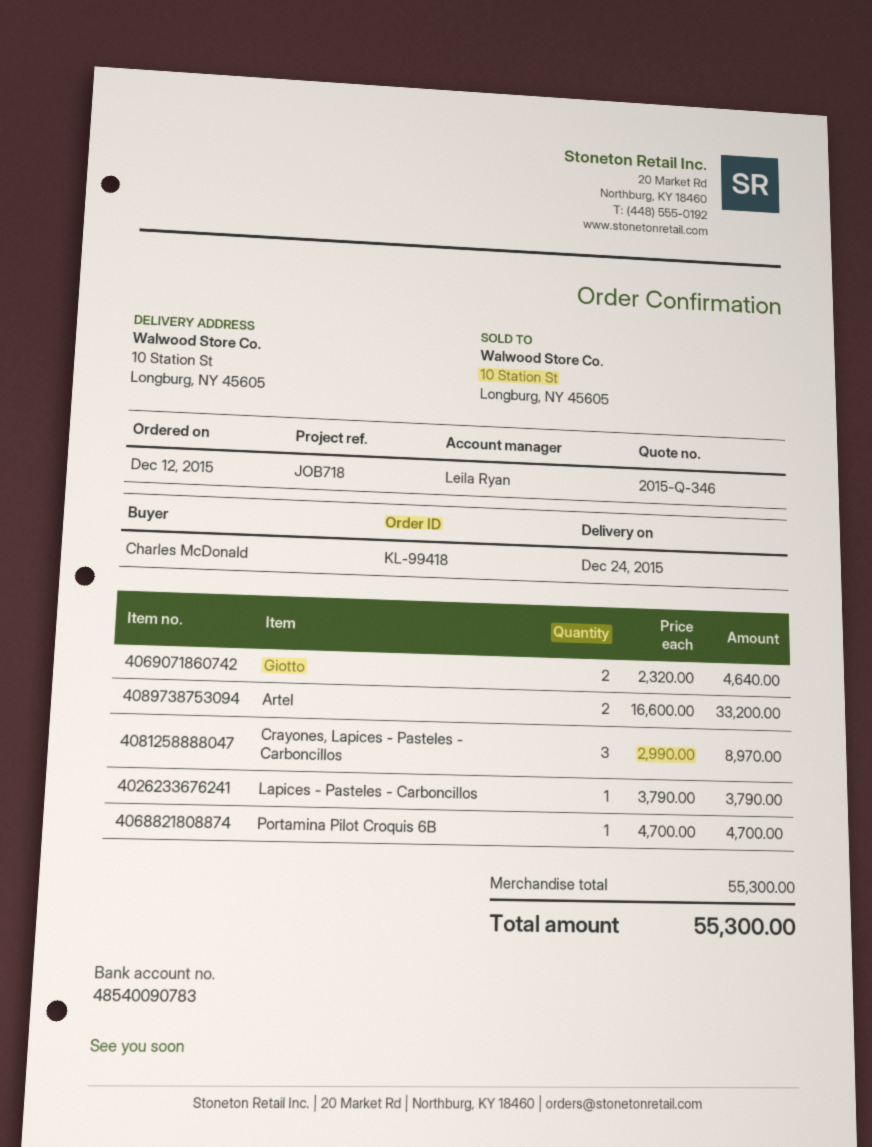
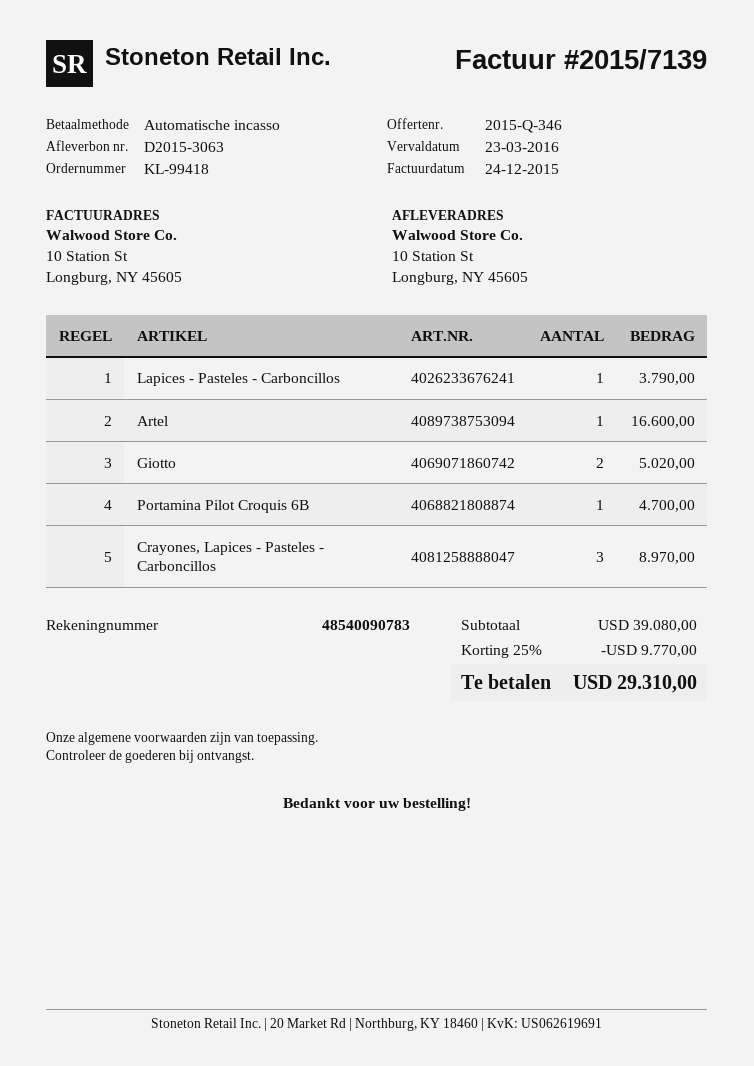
Giotto: 2 for 4640.00 -> 2 for 5020.00
Artel: 2 for 33200.00 -> 1 for 16600.00
subtotal: 55300.00 -> 39080.00
discount: none -> 25% = 9770.00
total: 55300.00 -> 29310.00

